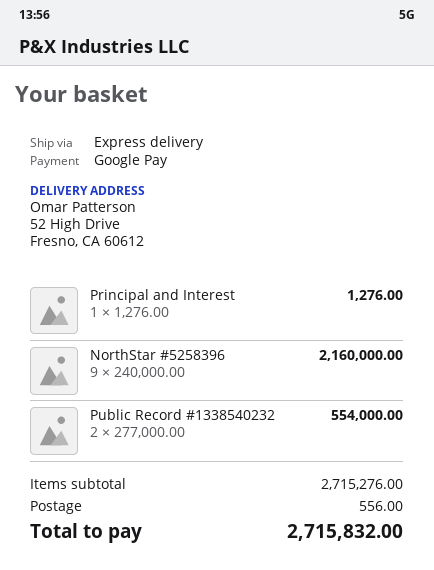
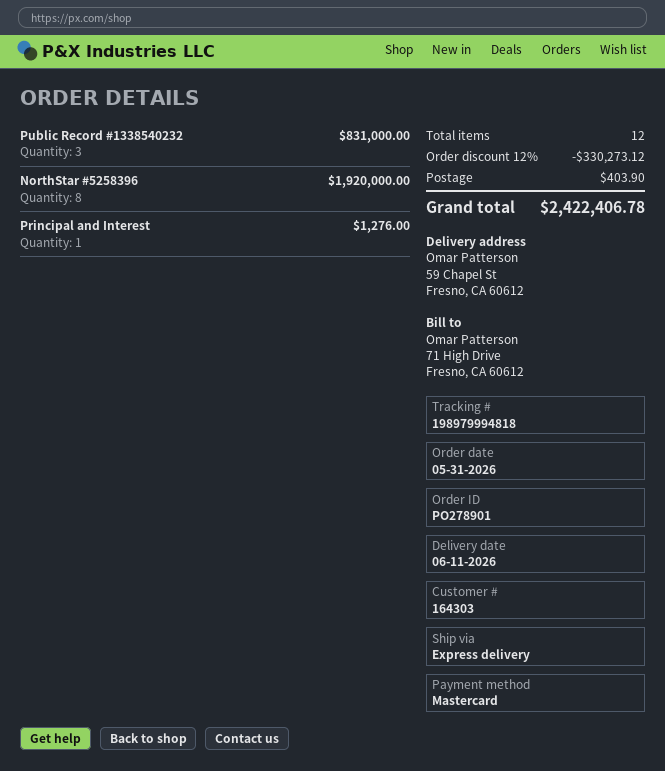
payment method: Google Pay -> Mastercard
ship to: 52 High Drive, Fresno, CA 60612 -> 59 Chapel St, Fresno, CA 60612
NorthStar #5258396: 9 for 2160000.00 -> 8 for 1920000.00
Public Record #1338540232: 2 for 554000.00 -> 3 for 831000.00
discount: none -> 12% = 330273.12
shipping: 556.00 -> 403.90
total: 2715832.00 -> 2422406.78

